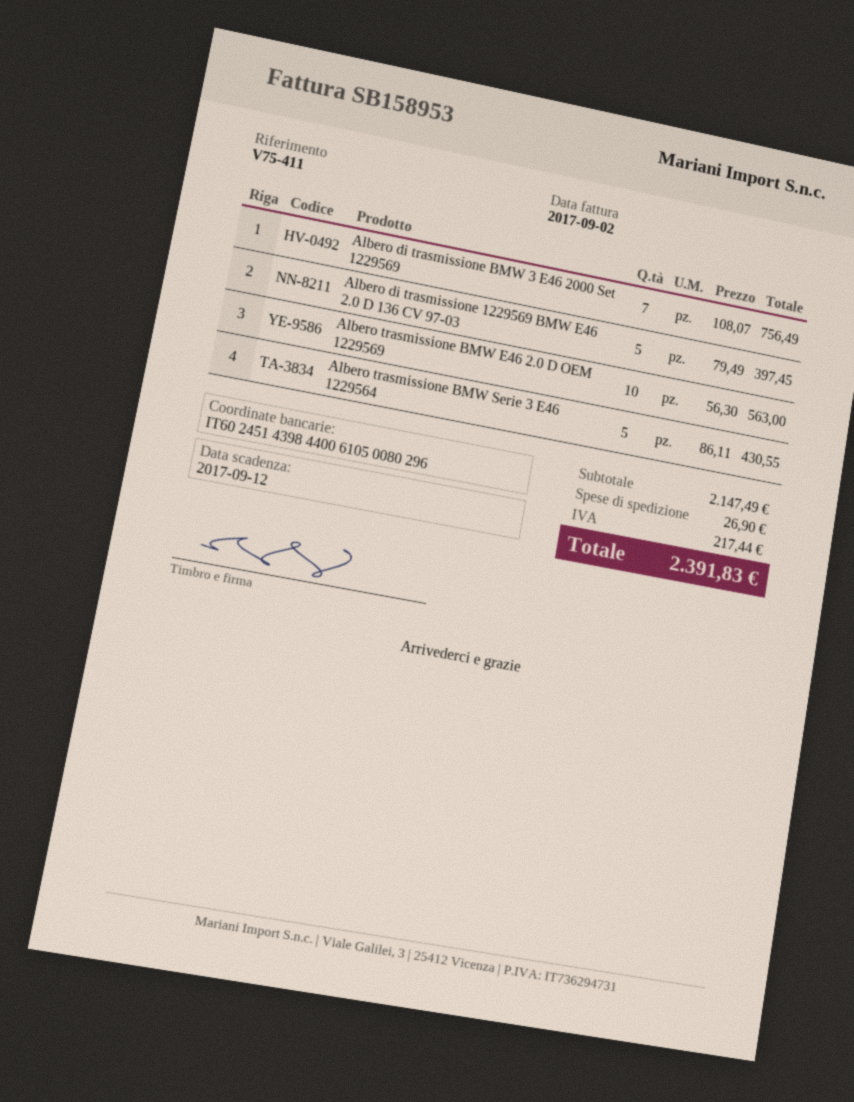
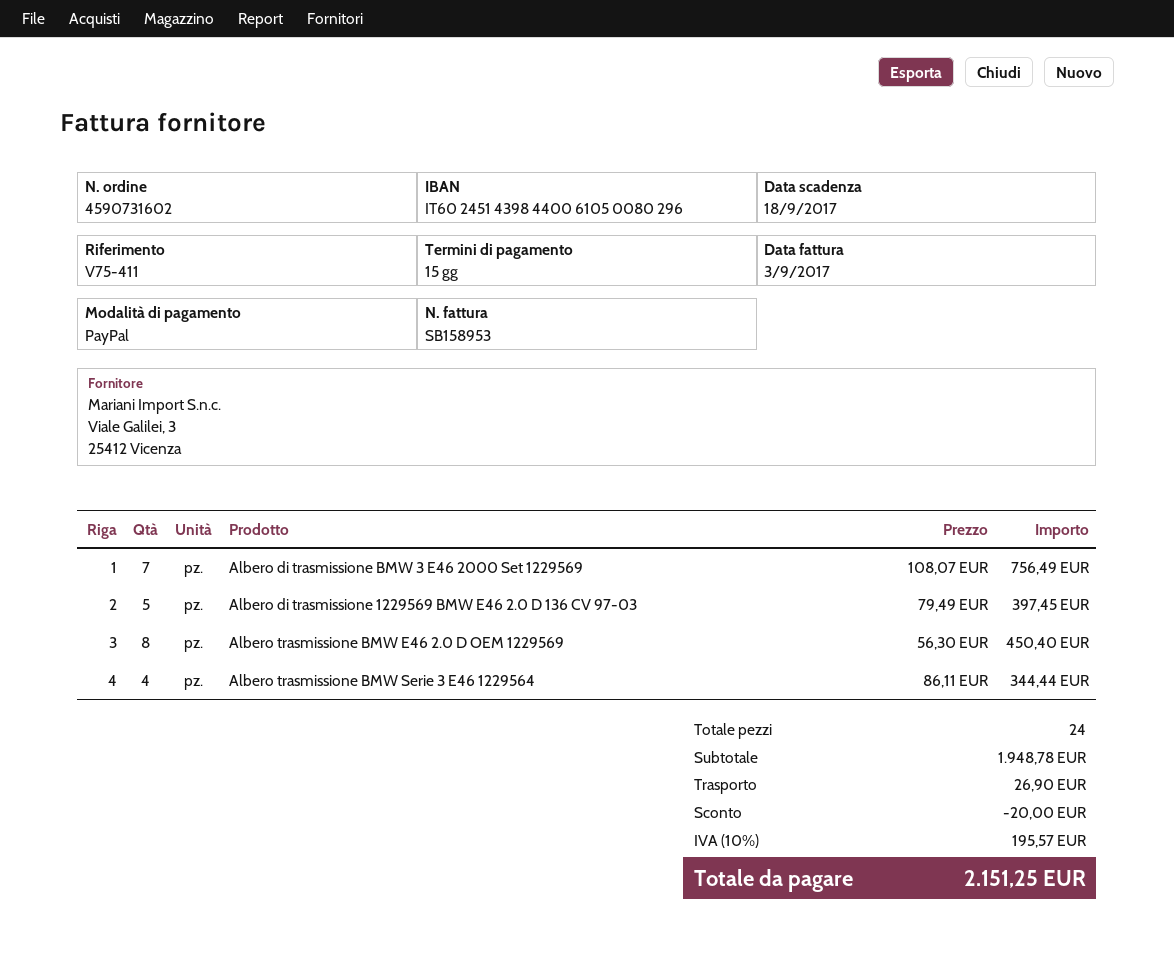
invoice date: 2017-09-02 -> 2017-09-03
due date: 2017-09-12 -> 2017-09-18
Albero trasmissione BMW E46 2.0 D OEM 1229569: 10 x 56.30 = 563.00 -> 8 x 56.30 = 450.40
Albero trasmissione BMW Serie 3 E46 1229564: 5 x 86.11 = 430.55 -> 4 x 86.11 = 344.44
subtotal: 2147.49 -> 1948.78
discount: none -> 20.00
tax: 217.44 -> 195.57
total: 2391.83 -> 2151.25

